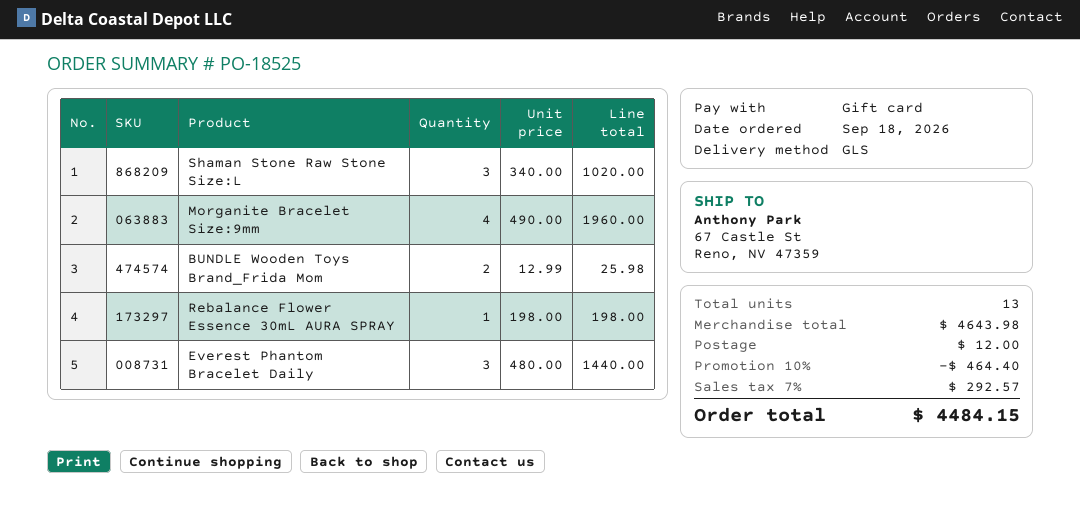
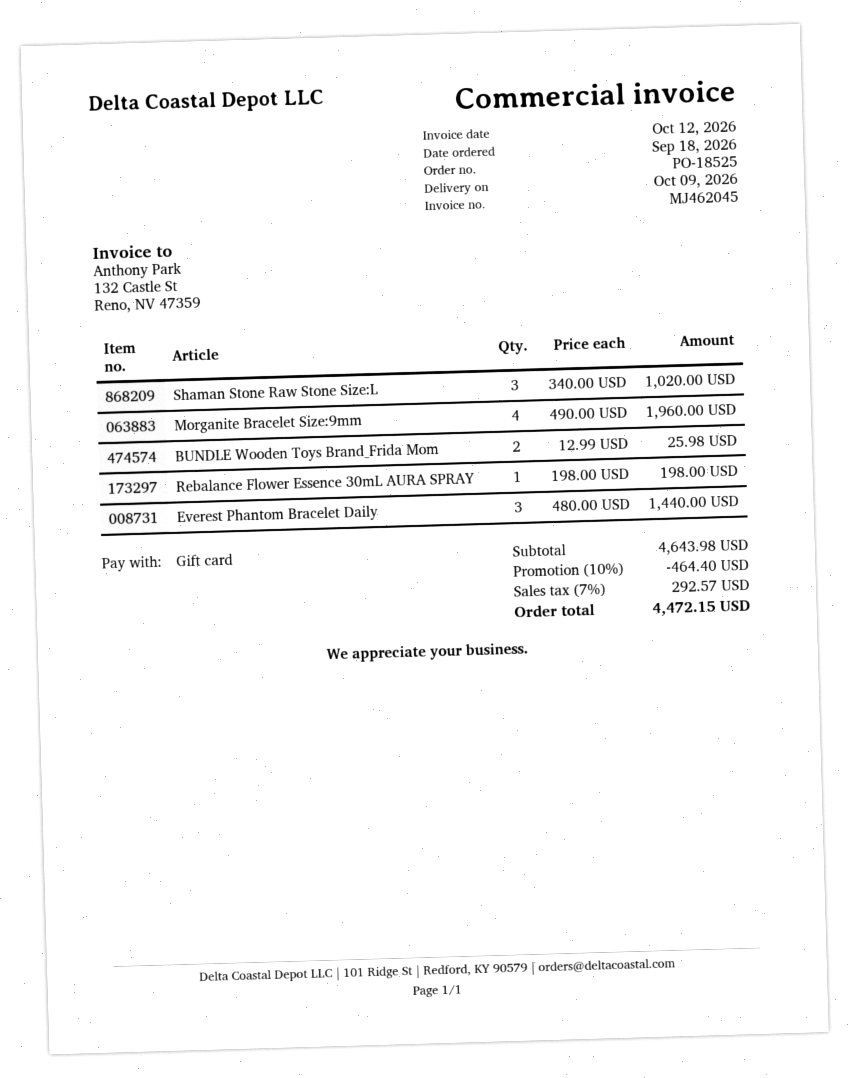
shipping: 12.00 -> none
total: 4484.15 -> 4472.15

